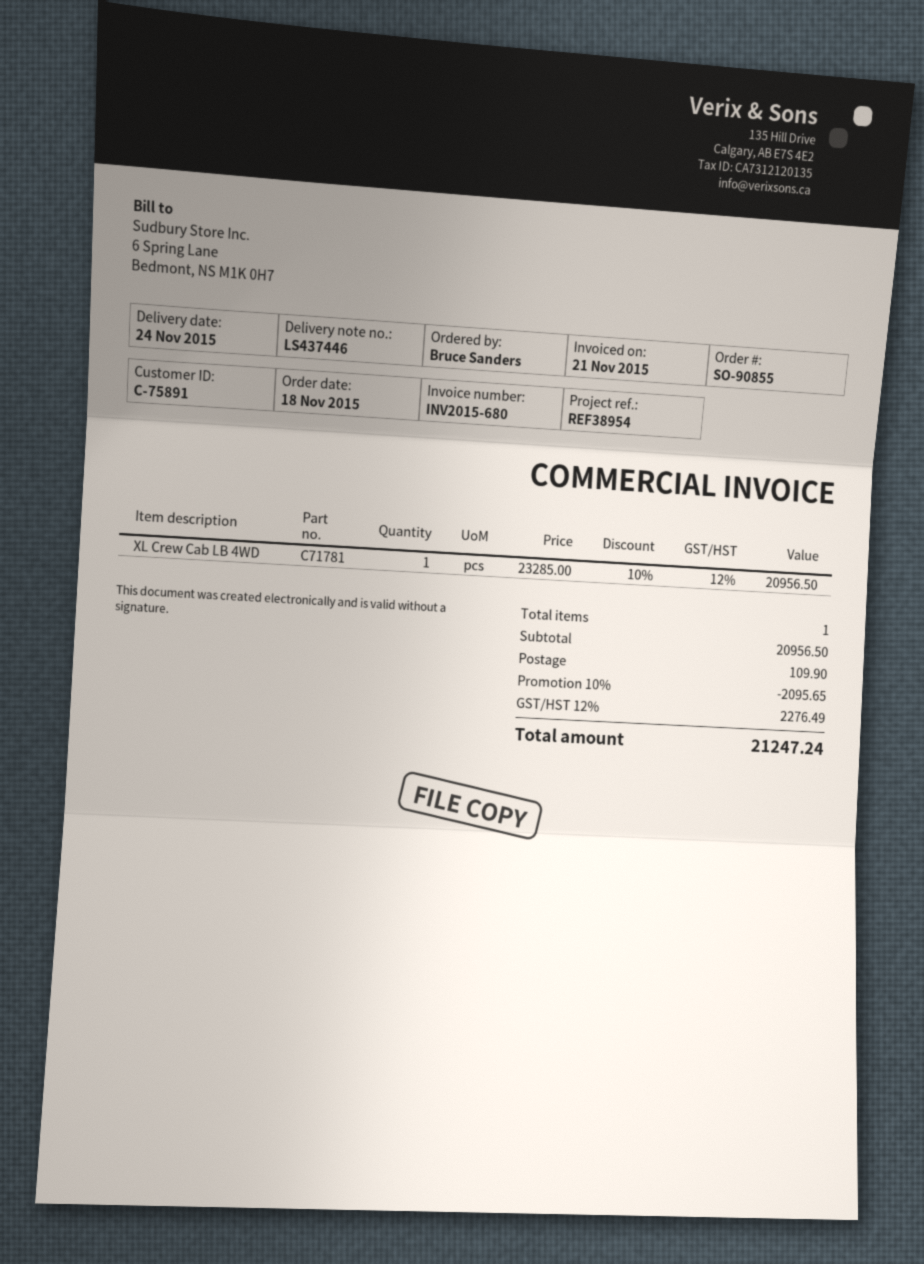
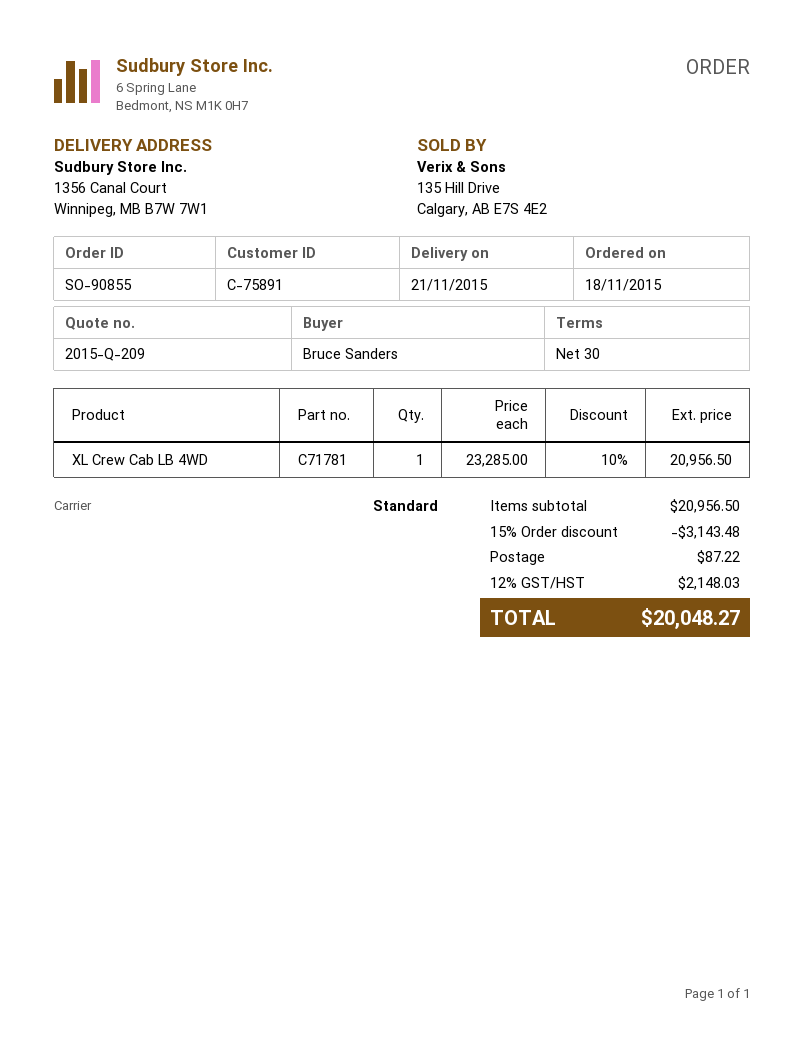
delivery date: 2015-11-24 -> 2015-11-21
discount: 10% = 2095.65 -> 15% = 3143.48
shipping: 109.90 -> 87.22
tax: 12% = 2276.49 -> 12% = 2148.03
total: 21247.24 -> 20048.27

